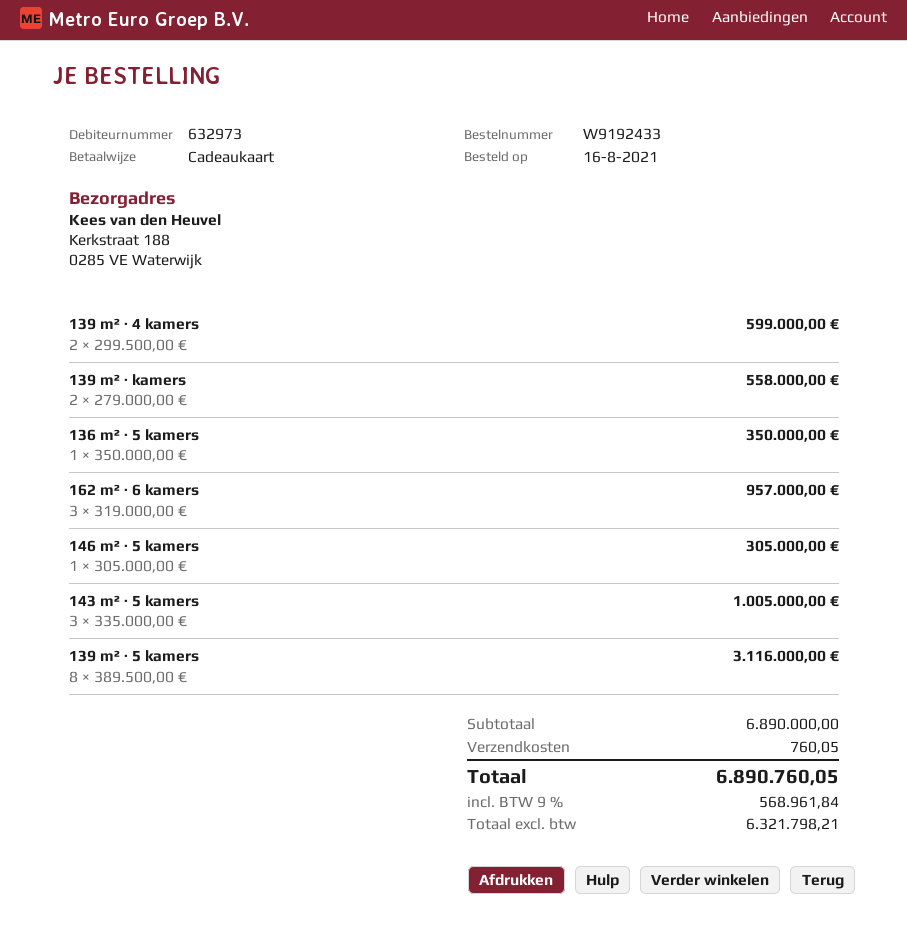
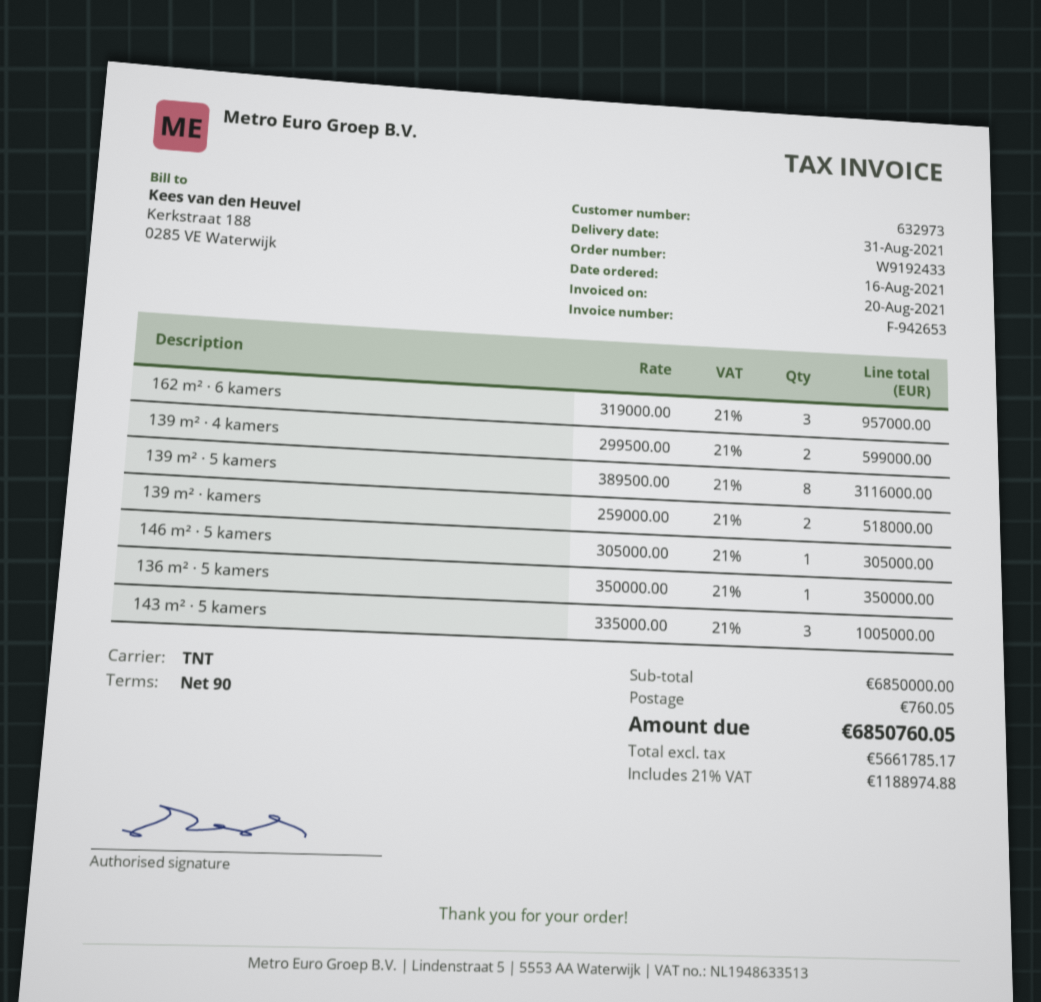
139 m² · kamers: 2 x 279000.00 = 558000.00 -> 2 x 259000.00 = 518000.00
subtotal: 6890000.00 -> 6850000.00
net: 6321798.21 -> 5661785.17
tax: 9% = 568961.84 -> 21% = 1188974.88
total: 6890760.05 -> 6850760.05

